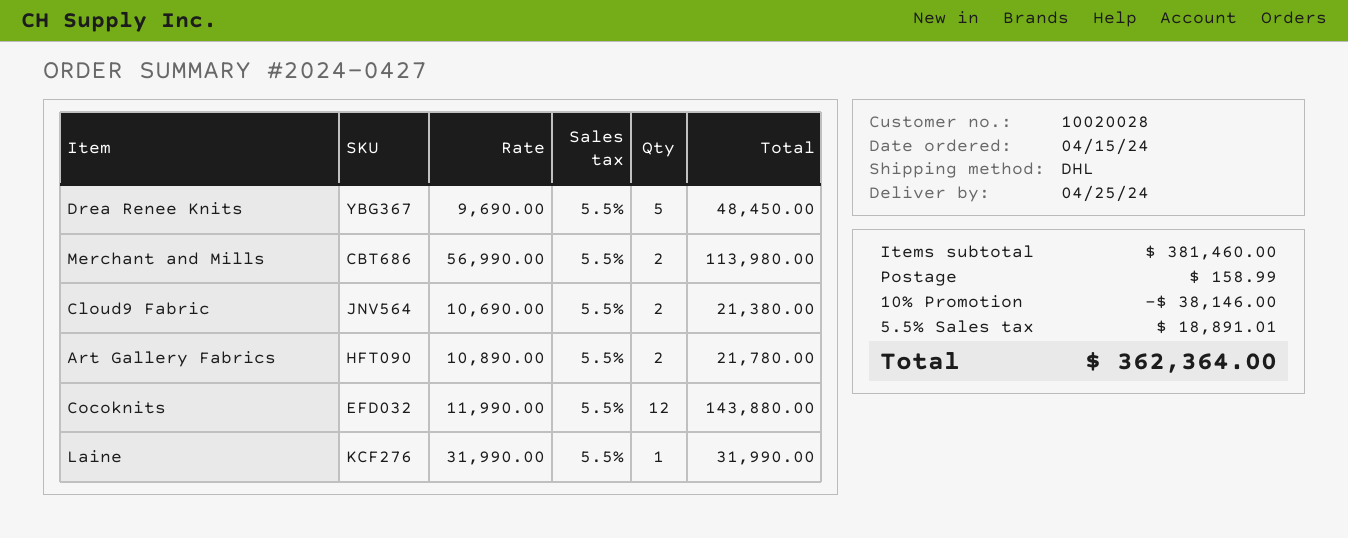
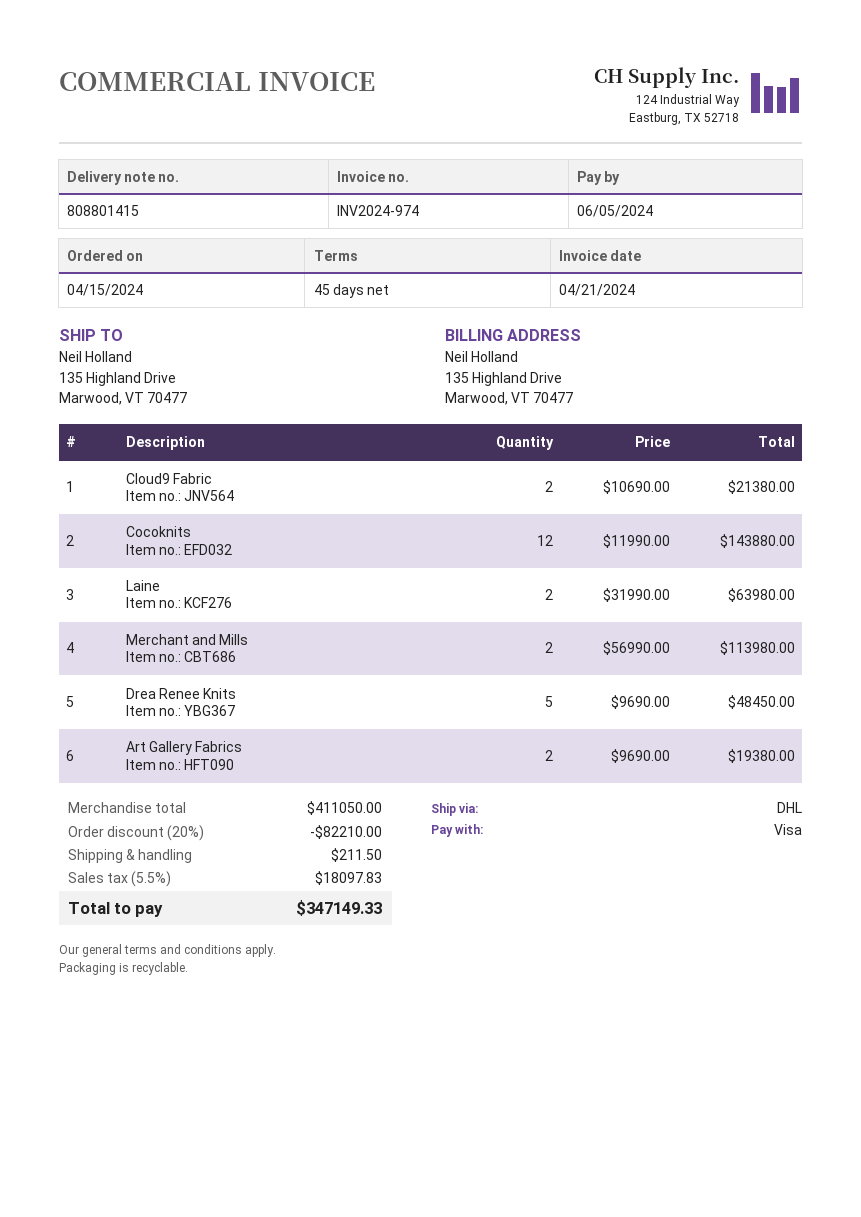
Art Gallery Fabrics: 2 x 10890.00 = 21780.00 -> 2 x 9690.00 = 19380.00
Laine: 1 x 31990.00 = 31990.00 -> 2 x 31990.00 = 63980.00
subtotal: 381460.00 -> 411050.00
discount: 10% = 38146.00 -> 20% = 82210.00
shipping: 158.99 -> 211.50
tax: 5.5% = 18891.01 -> 5.5% = 18097.83
total: 362364.00 -> 347149.33

